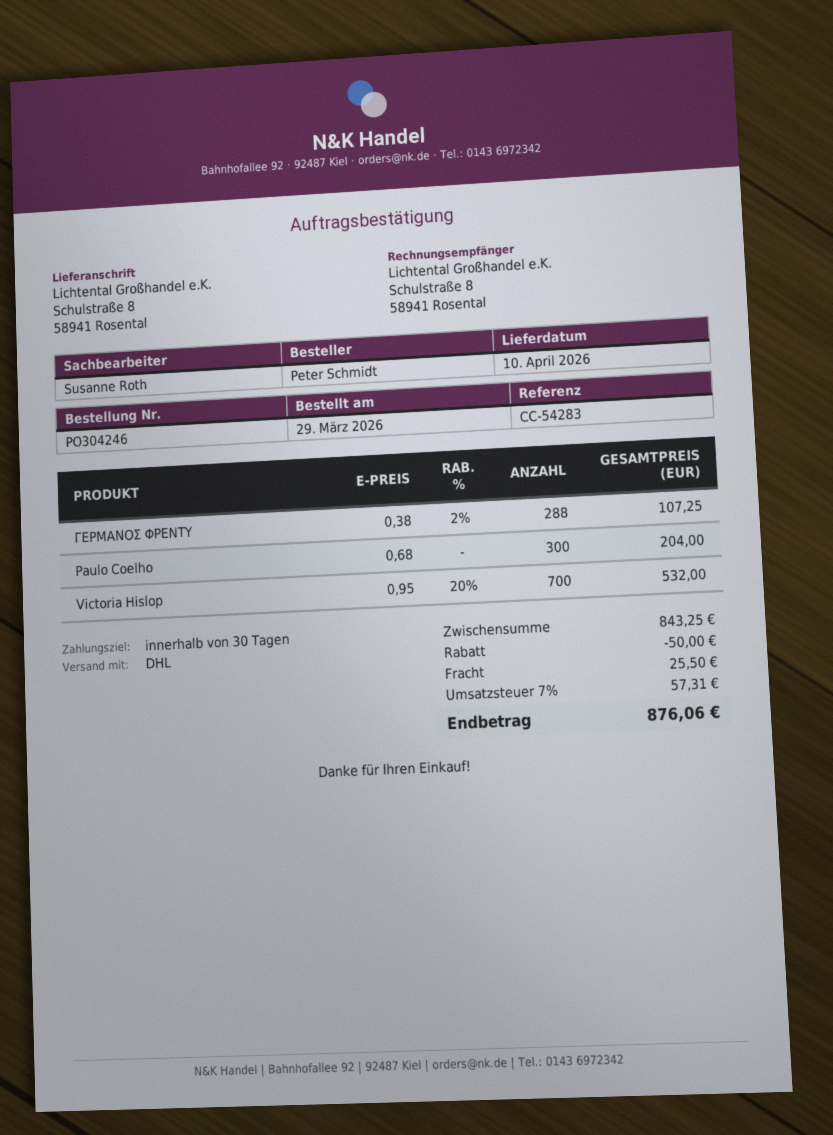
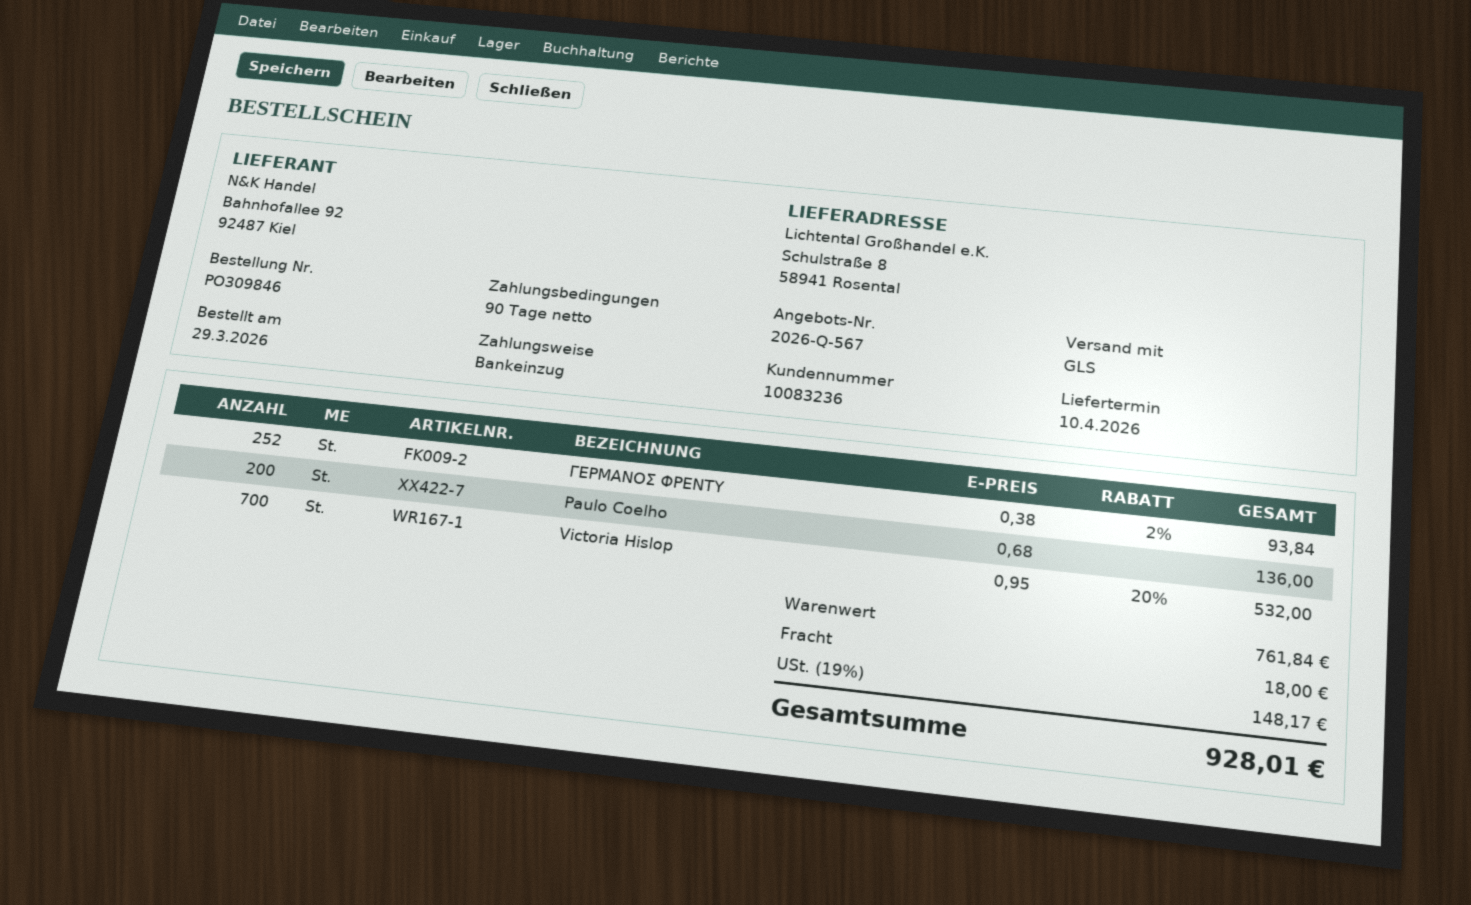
order number: PO304246 -> PO309846
payment terms: 30 days -> 90 days
shipping method: DHL -> GLS
ΓΕΡΜΑΝΟΣ ΦΡΕΝΤΥ: 288 x 0.38 - 2% = 107.25 -> 252 x 0.38 - 2% = 93.84
Paulo Coelho: 300 x 0.68 = 204.00 -> 200 x 0.68 = 136.00
subtotal: 843.25 -> 761.84
discount: 50.00 -> none
shipping: 25.50 -> 18.00
tax: 7% = 57.31 -> 19% = 148.17
total: 876.06 -> 928.01

